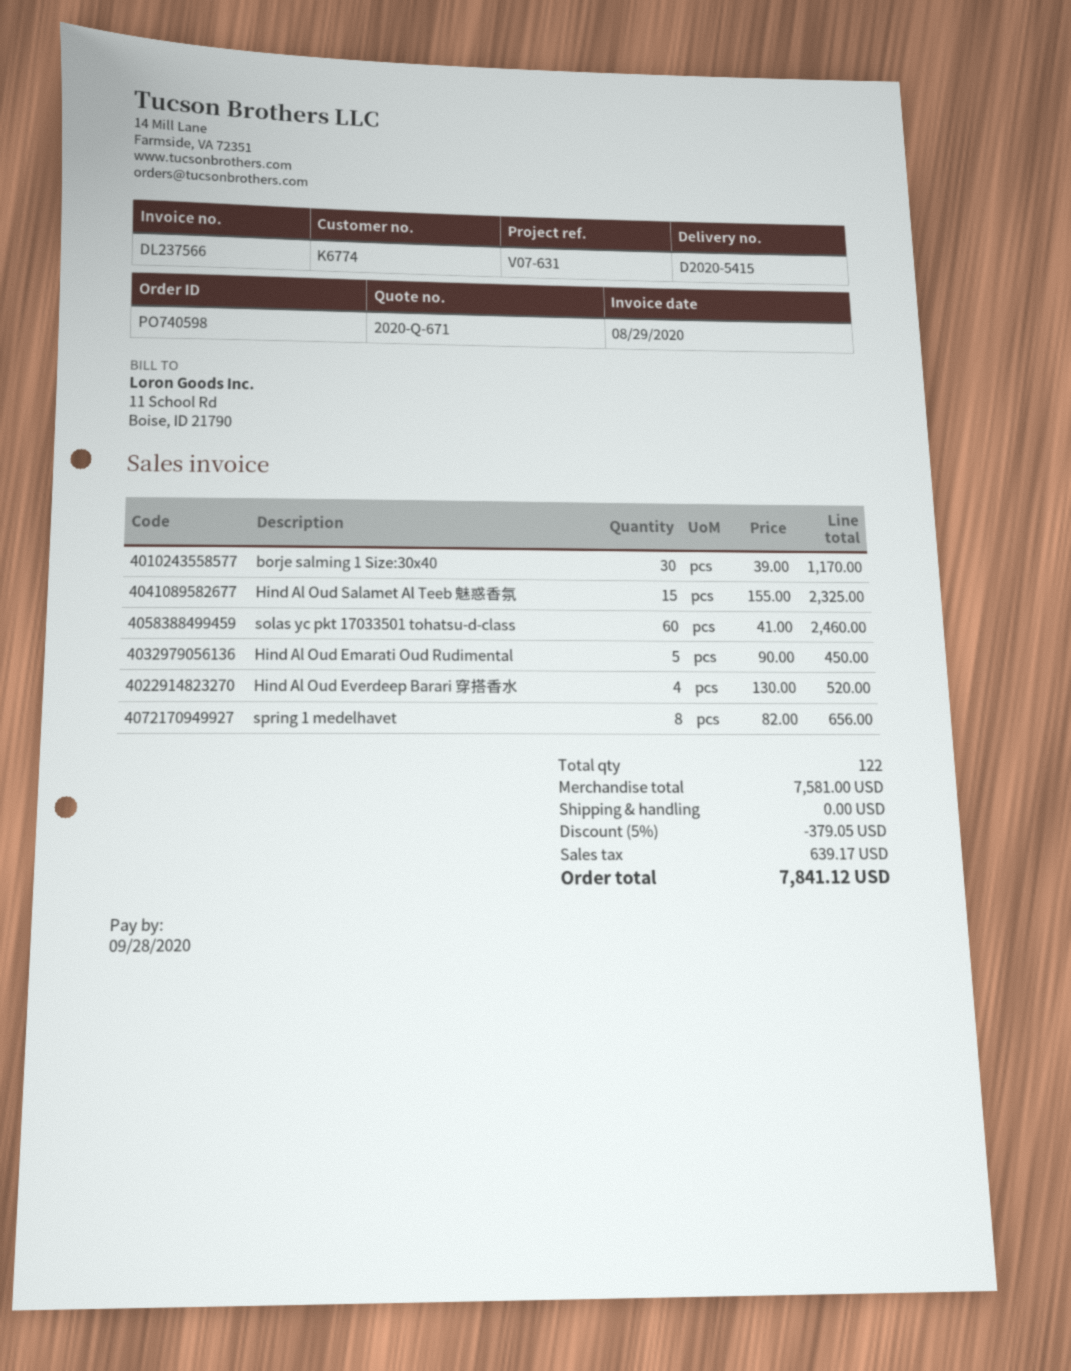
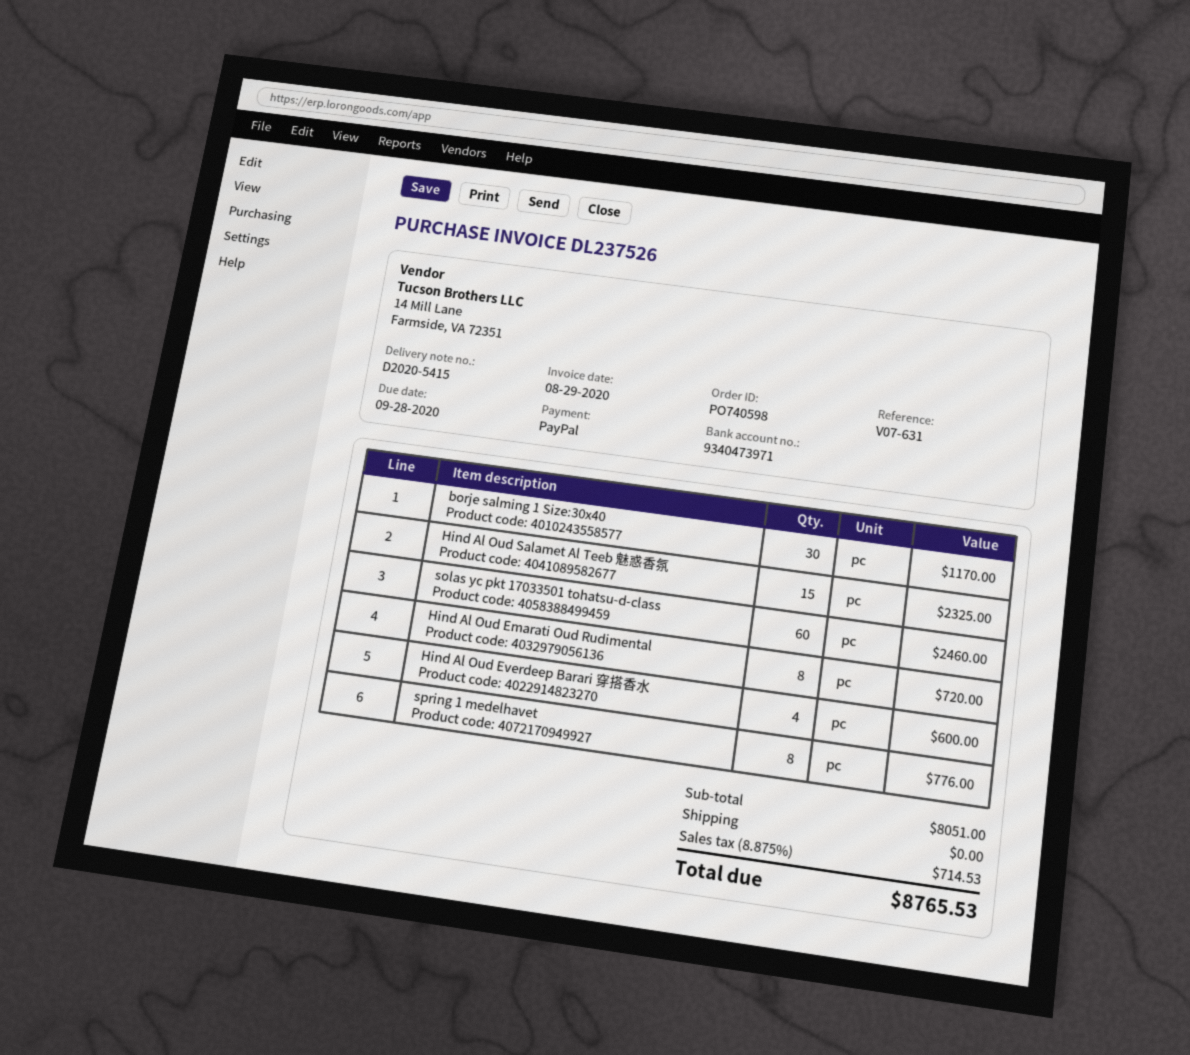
invoice number: DL237566 -> DL237526
Hind Al Oud Emarati Oud Rudimental: 5 for 450.00 -> 8 for 720.00
Hind Al Oud Everdeep Barari 穿搭香水: 4 for 520.00 -> 4 for 600.00
spring 1 medelhavet: 8 for 656.00 -> 8 for 776.00
subtotal: 7581.00 -> 8051.00
discount: 5% = 379.05 -> none
tax: 639.17 -> 714.53
total: 7841.12 -> 8765.53

